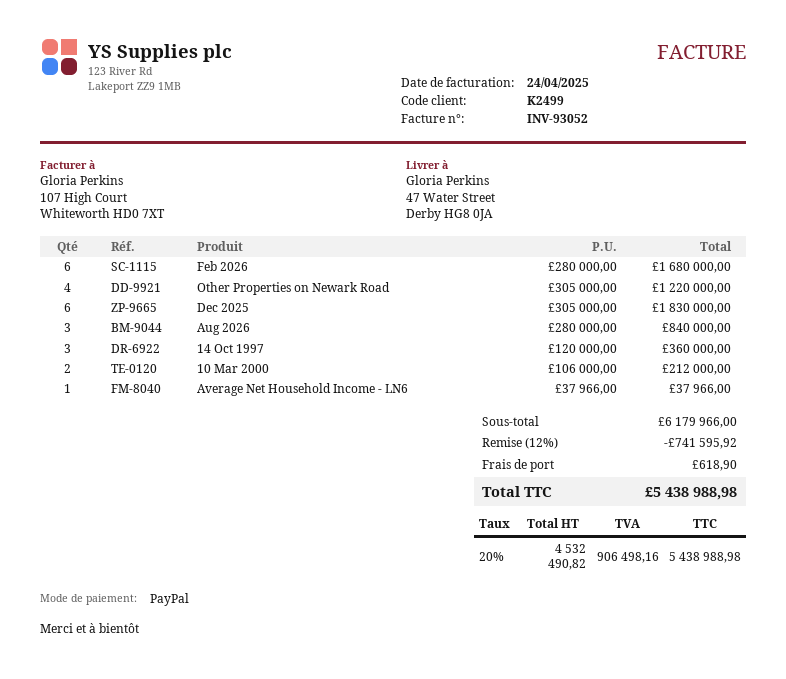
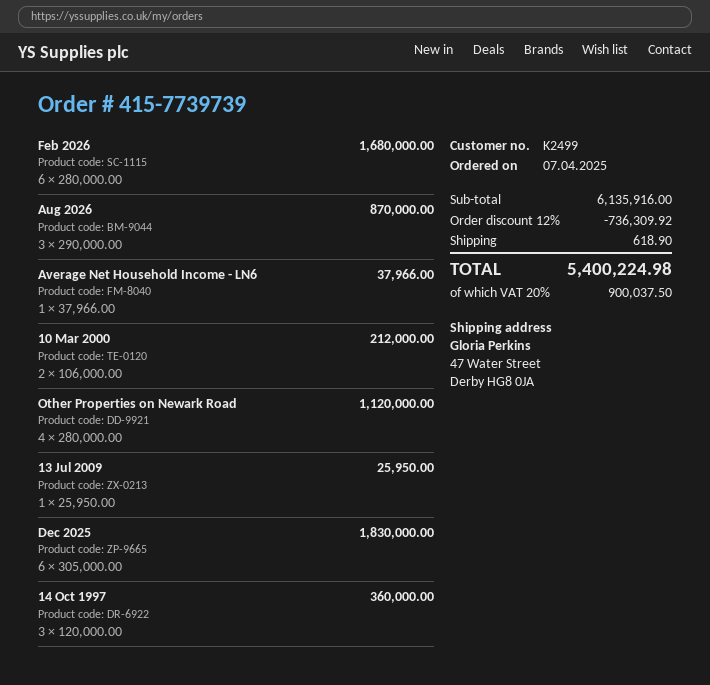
Other Properties on Newark Road: 4 x 305000.00 = 1220000.00 -> 4 x 280000.00 = 1120000.00
Aug 2026: 3 x 280000.00 = 840000.00 -> 3 x 290000.00 = 870000.00
13 Jul 2009: none -> 1 x 25950.00 = 25950.00
subtotal: 6179966.00 -> 6135916.00
discount: 12% = 741595.92 -> 12% = 736309.92
tax: 20% = 906498.16 -> 20% = 900037.50
total: 5438988.98 -> 5400224.98

